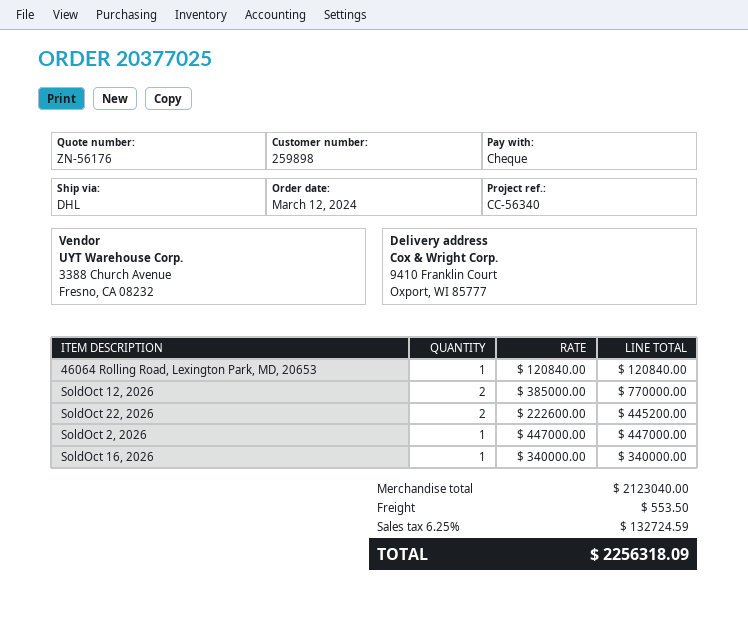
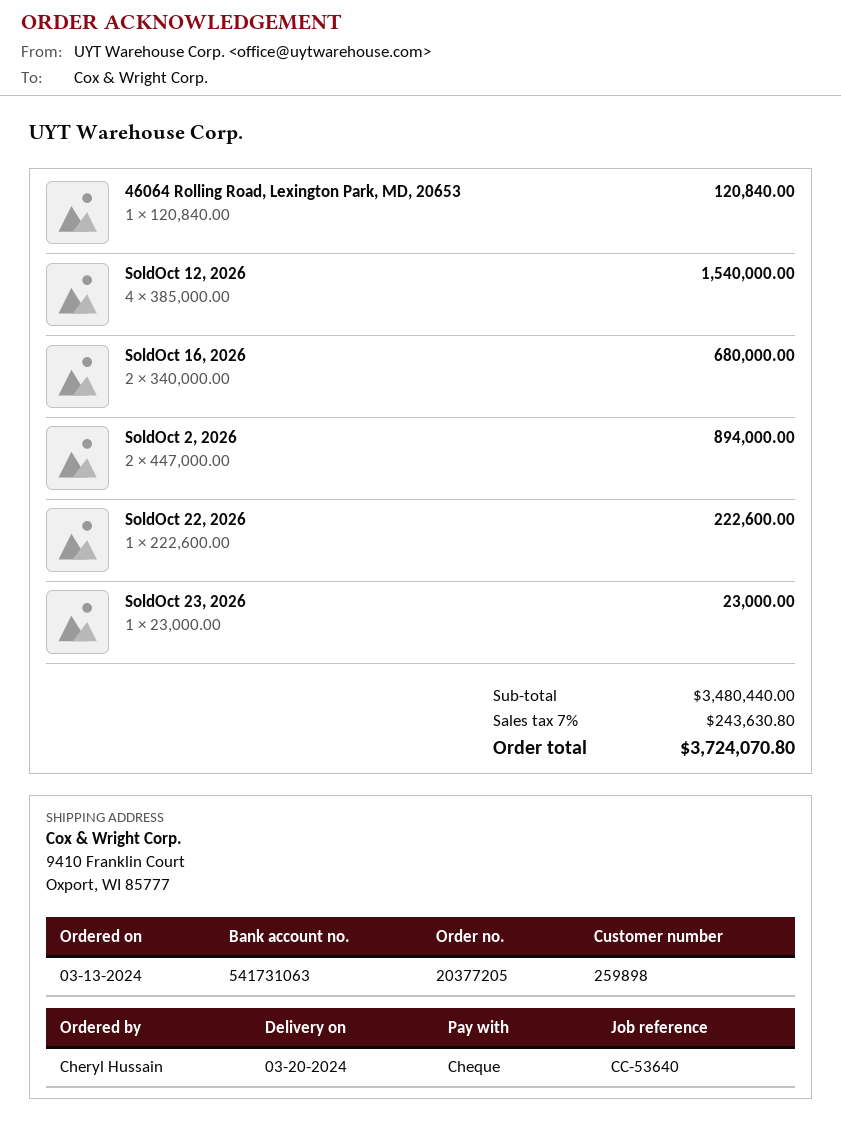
order number: 20377025 -> 20377205
order date: 2024-03-12 -> 2024-03-13
reference: CC-56340 -> CC-53640
SoldOct 12, 2026: 2 x 385000.00 = 770000.00 -> 4 x 385000.00 = 1540000.00
SoldOct 22, 2026: 2 x 222600.00 = 445200.00 -> 1 x 222600.00 = 222600.00
SoldOct 2, 2026: 1 x 447000.00 = 447000.00 -> 2 x 447000.00 = 894000.00
SoldOct 16, 2026: 1 x 340000.00 = 340000.00 -> 2 x 340000.00 = 680000.00
SoldOct 23, 2026: none -> 1 x 23000.00 = 23000.00
subtotal: 2123040.00 -> 3480440.00
shipping: 553.50 -> none
tax: 6.25% = 132724.59 -> 7% = 243630.80
total: 2256318.09 -> 3724070.80

